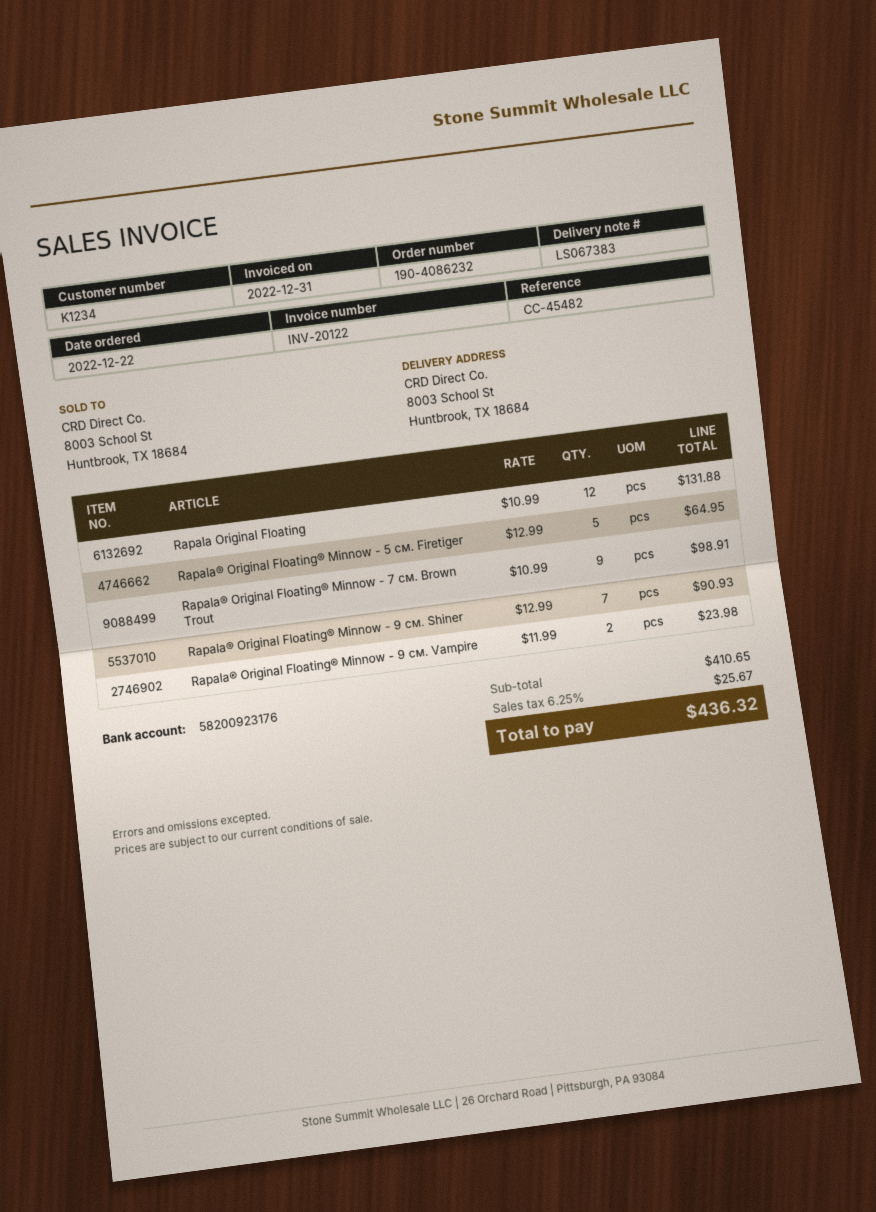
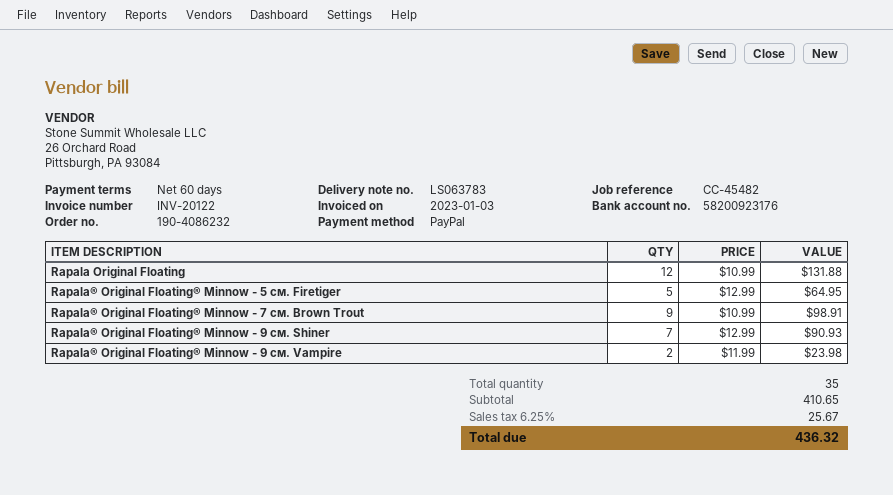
delivery note number: LS067383 -> LS063783
invoice date: 2022-12-31 -> 2023-01-03

